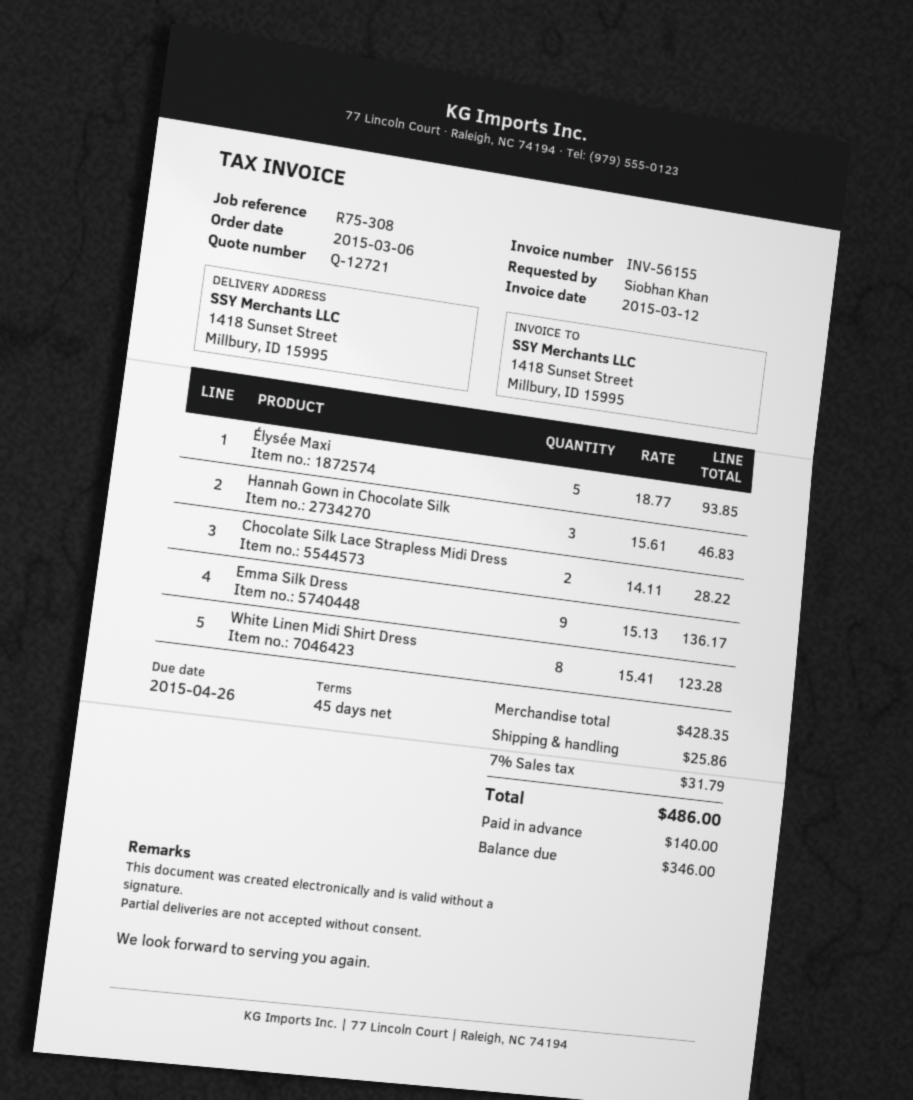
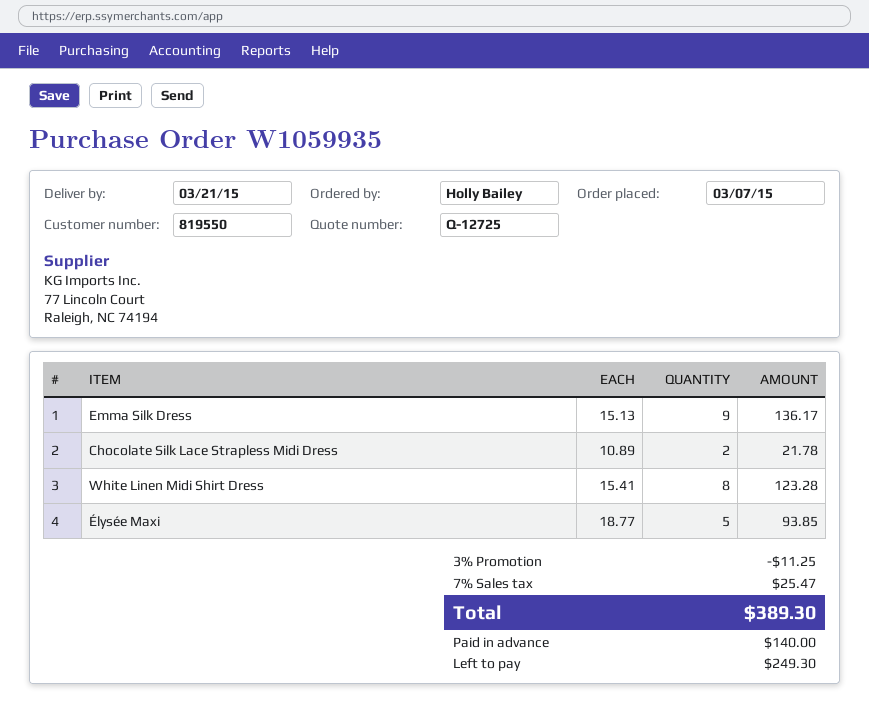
quote number: Q-12721 -> Q-12725
order date: 2015-03-06 -> 2015-03-07
ordered by: Siobhan Khan -> Holly Bailey
Hannah Gown in Chocolate Silk: 3 x 15.61 = 46.83 -> none
Chocolate Silk Lace Strapless Midi Dress: 2 x 14.11 = 28.22 -> 2 x 10.89 = 21.78
discount: none -> 3% = 11.25
shipping: 25.86 -> none
tax: 7% = 31.79 -> 7% = 25.47
total: 486.00 -> 389.30
balance: 346.00 -> 249.30

